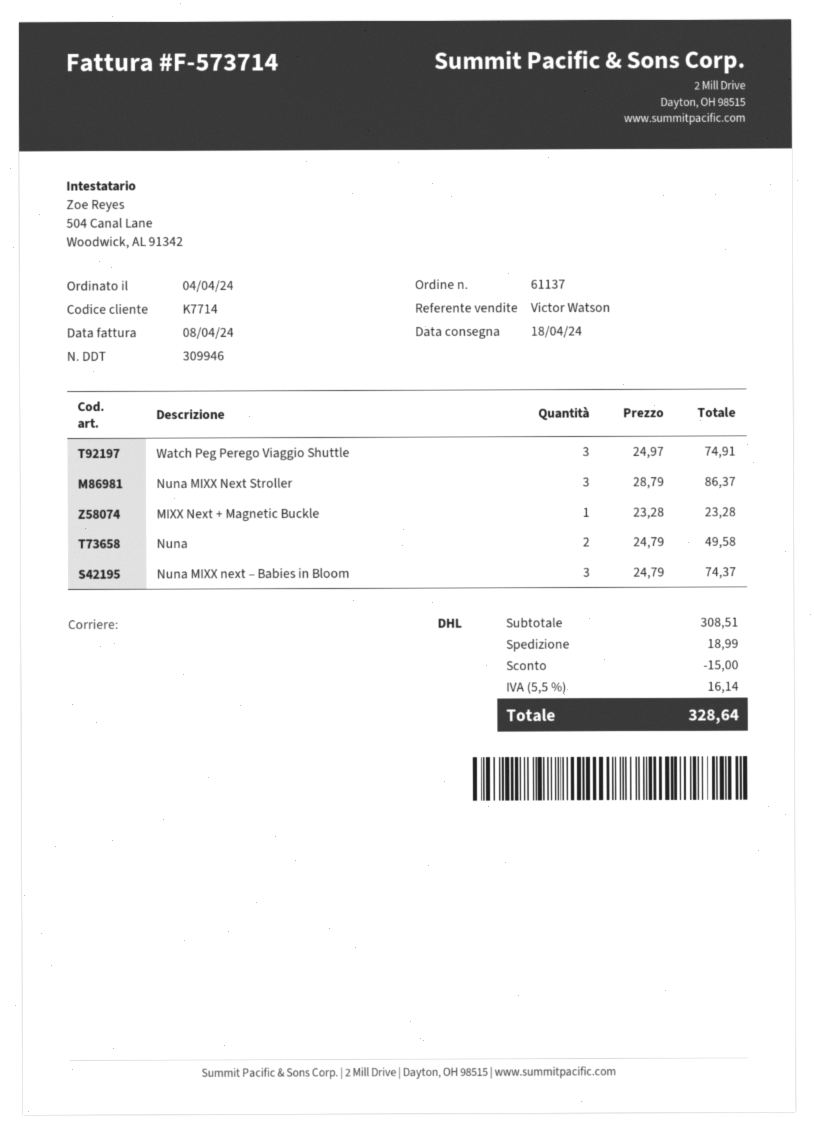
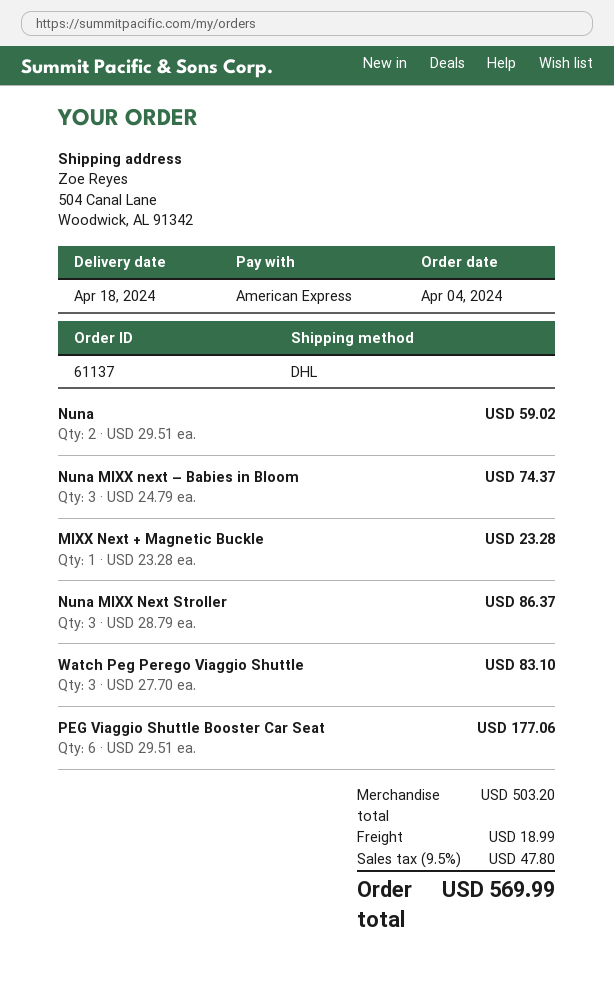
Watch Peg Perego Viaggio Shuttle: 3 x 24.97 = 74.91 -> 3 x 27.70 = 83.10
Nuna: 2 x 24.79 = 49.58 -> 2 x 29.51 = 59.02
PEG Viaggio Shuttle Booster Car Seat: none -> 6 x 29.51 = 177.06
subtotal: 308.51 -> 503.20
discount: 15.00 -> none
tax: 5.5% = 16.14 -> 9.5% = 47.80
total: 328.64 -> 569.99

